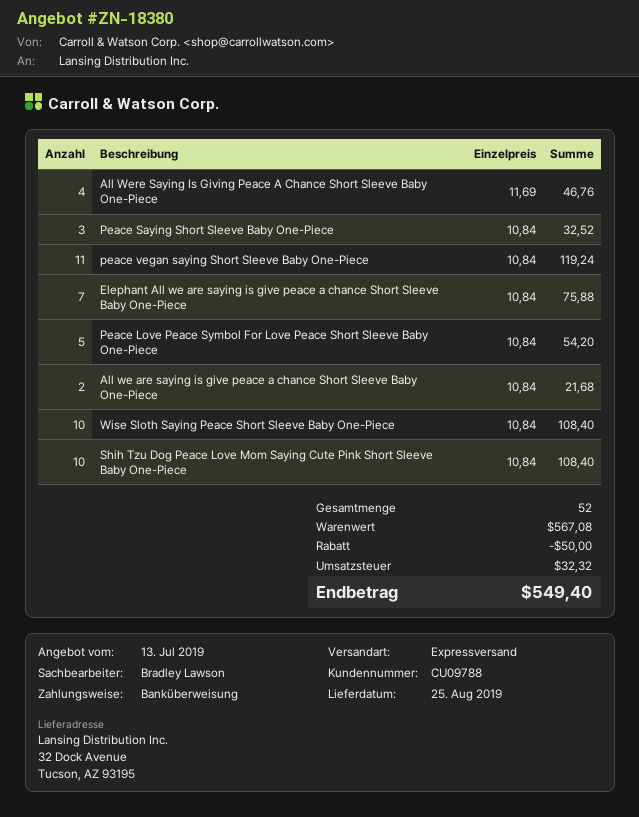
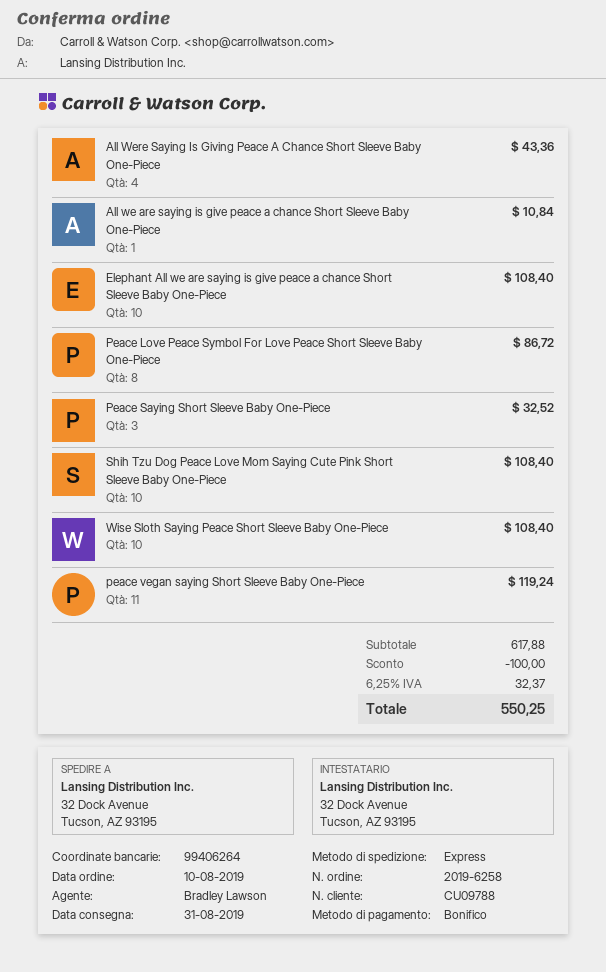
delivery date: 2019-08-25 -> 2019-08-31
All Were Saying Is Giving Peace A Chance Short Sleeve Baby One-Piece: 4 for 46.76 -> 4 for 43.36
Elephant All we are saying is give peace a chance Short Sleeve Baby One-Piece: 7 for 75.88 -> 10 for 108.40
Peace Love Peace Symbol For Love Peace Short Sleeve Baby One-Piece: 5 for 54.20 -> 8 for 86.72
All we are saying is give peace a chance Short Sleeve Baby One-Piece: 2 for 21.68 -> 1 for 10.84
subtotal: 567.08 -> 617.88
discount: 50.00 -> 100.00
tax: 32.32 -> 32.37
total: 549.40 -> 550.25

